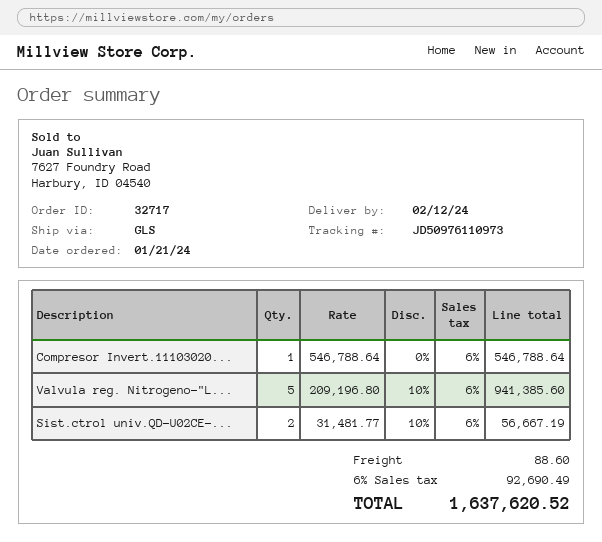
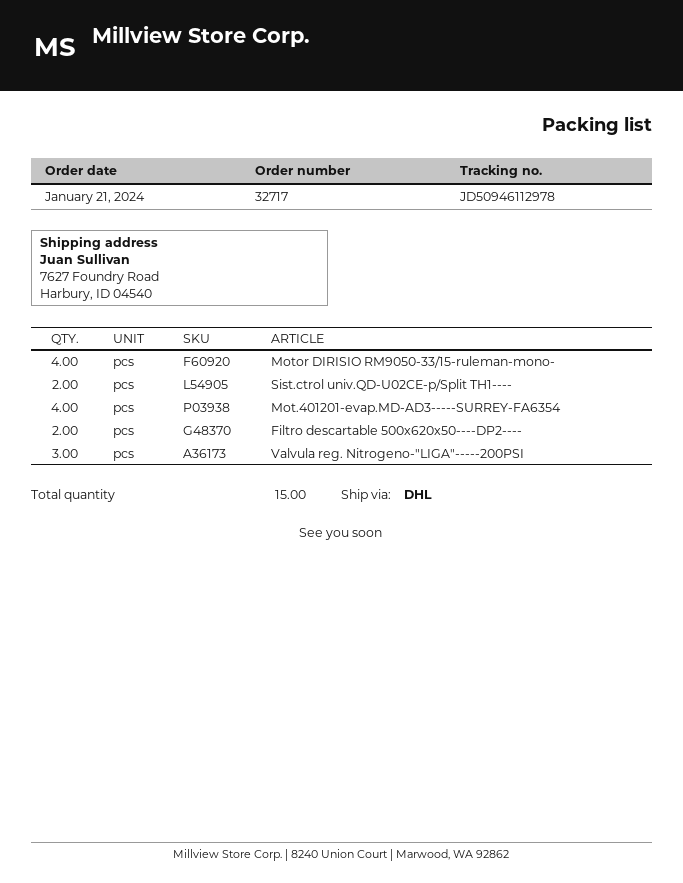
shipping method: GLS -> DHL
tracking number: JD50976110973 -> JD50946112978
Compresor Invert.11103020...: 1 -> none
Valvula reg. Nitrogeno-"L...: 5 -> 3
Motor DIRISIO RM9050-33/15-ruleman-mono-: none -> 4
Mot.401201-evap.MD-AD3-----SURREY-FA6354: none -> 4
Filtro descartable 500x620x50----DP2----: none -> 2

